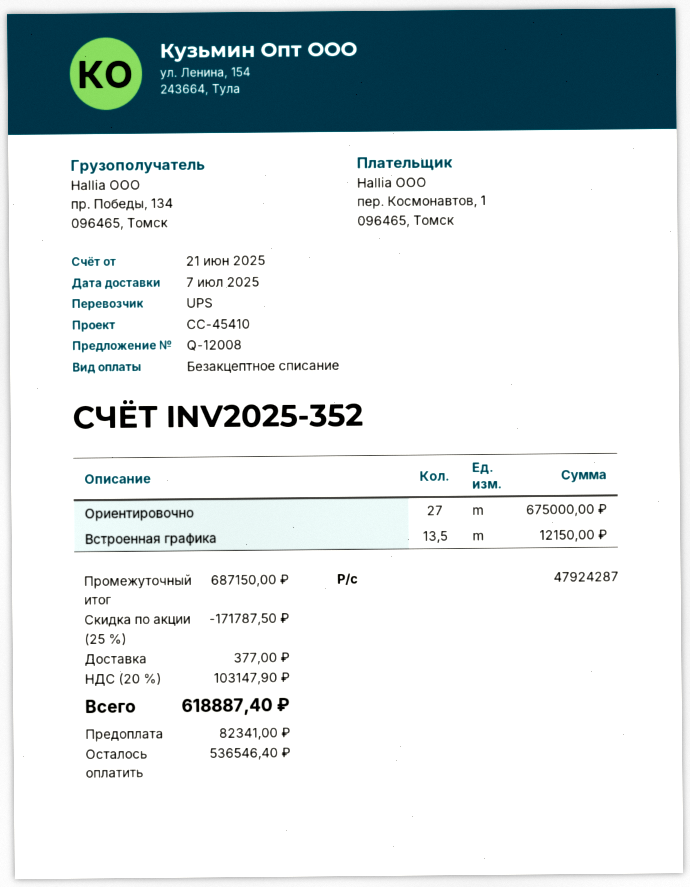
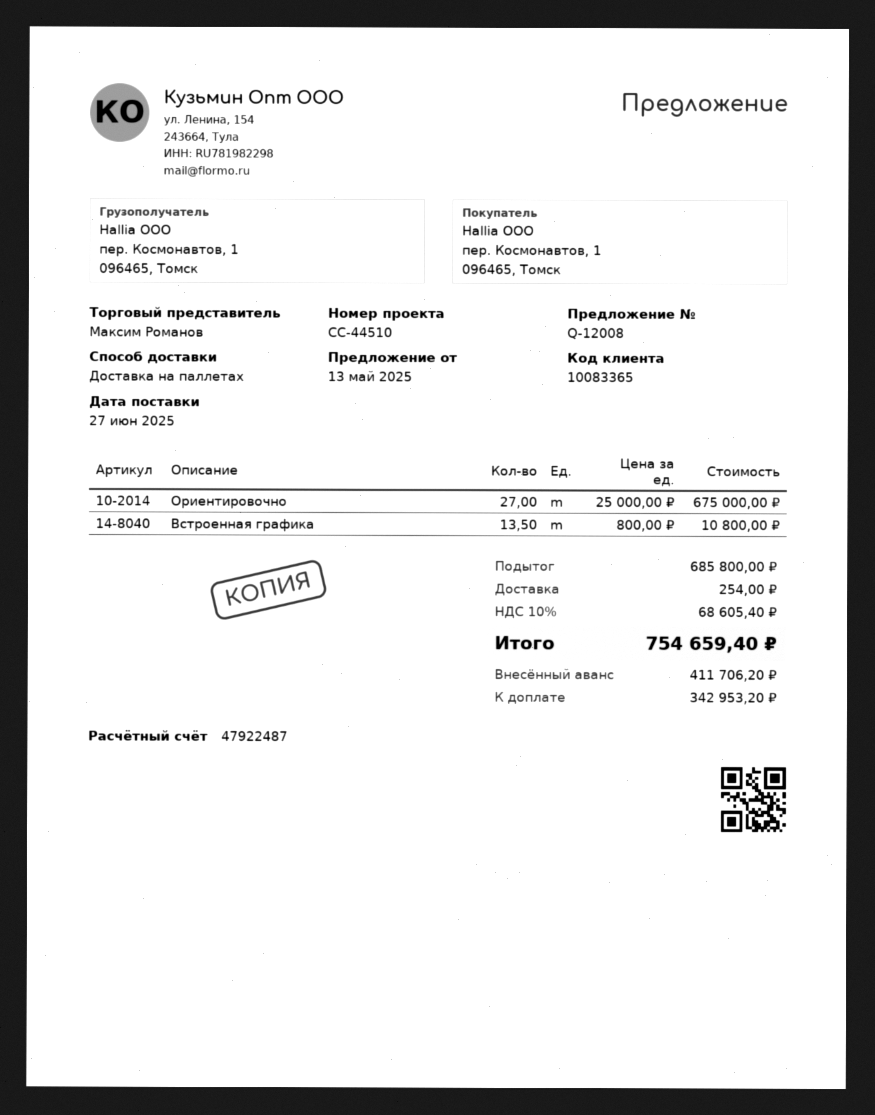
delivery date: 2025-07-07 -> 2025-06-27
reference: CC-45410 -> CC-44510
bank account: 47924287 -> 47922487
shipping method: UPS -> pallet freight
ship to: пр. Победы, 134, 096465, Томск -> пер. Космонавтов, 1, 096465, Томск
Встроенная графика: 13.5 for 12150.00 -> 13.5 for 10800.00
subtotal: 687150.00 -> 685800.00
discount: 25% = 171787.50 -> none
shipping: 377.00 -> 254.00
tax: 20% = 103147.90 -> 10% = 68605.40
total: 618887.40 -> 754659.40
deposit: 82341.00 -> 411706.20
balance: 536546.40 -> 342953.20

